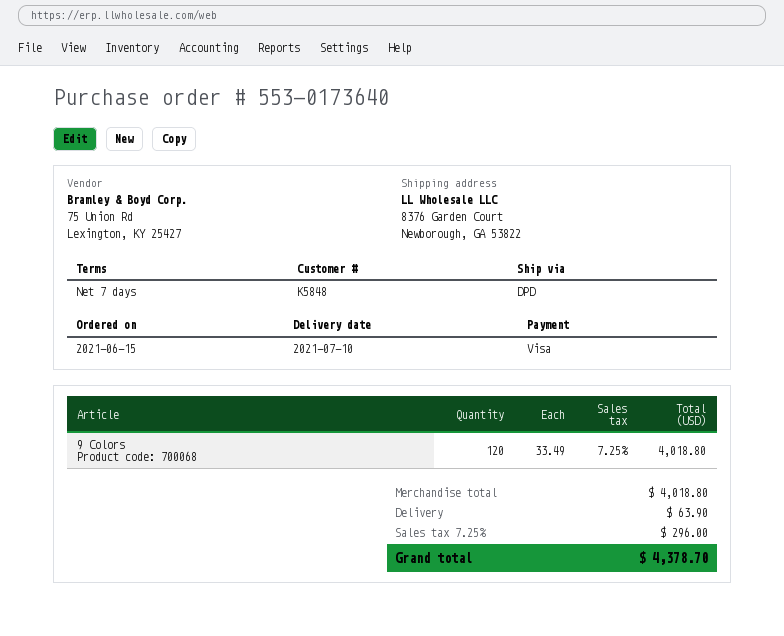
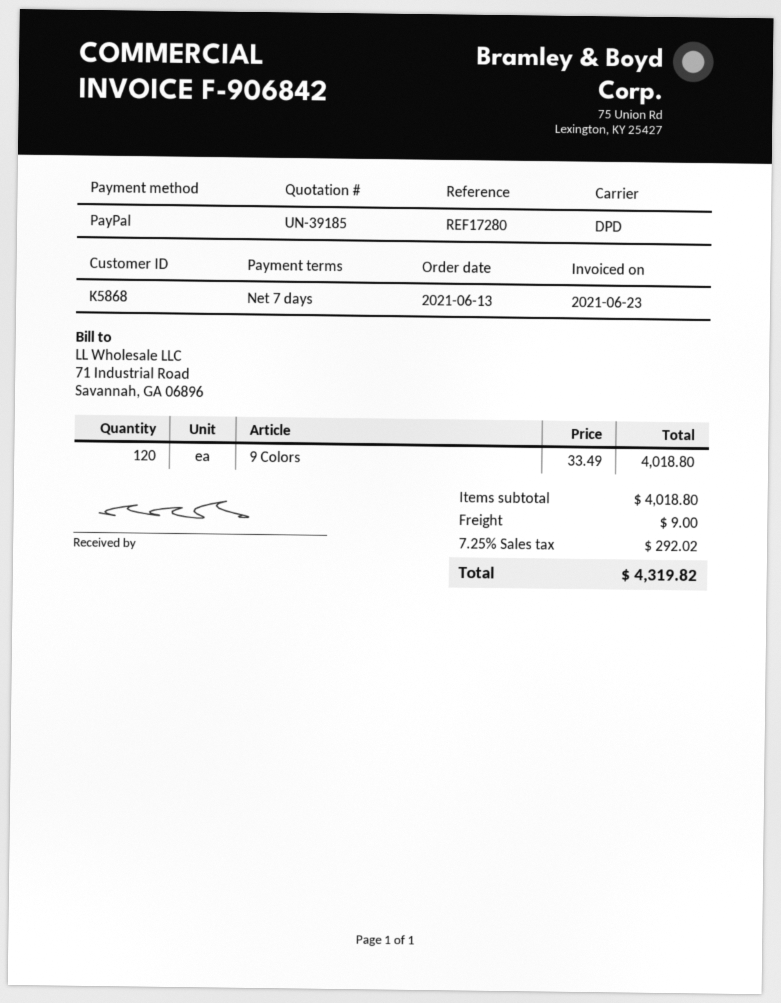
order date: 2021-06-15 -> 2021-06-13
customer number: K5848 -> K5868
payment method: Visa -> PayPal
shipping: 63.90 -> 9.00
tax: 7.25% = 296.00 -> 7.25% = 292.02
total: 4378.70 -> 4319.82

